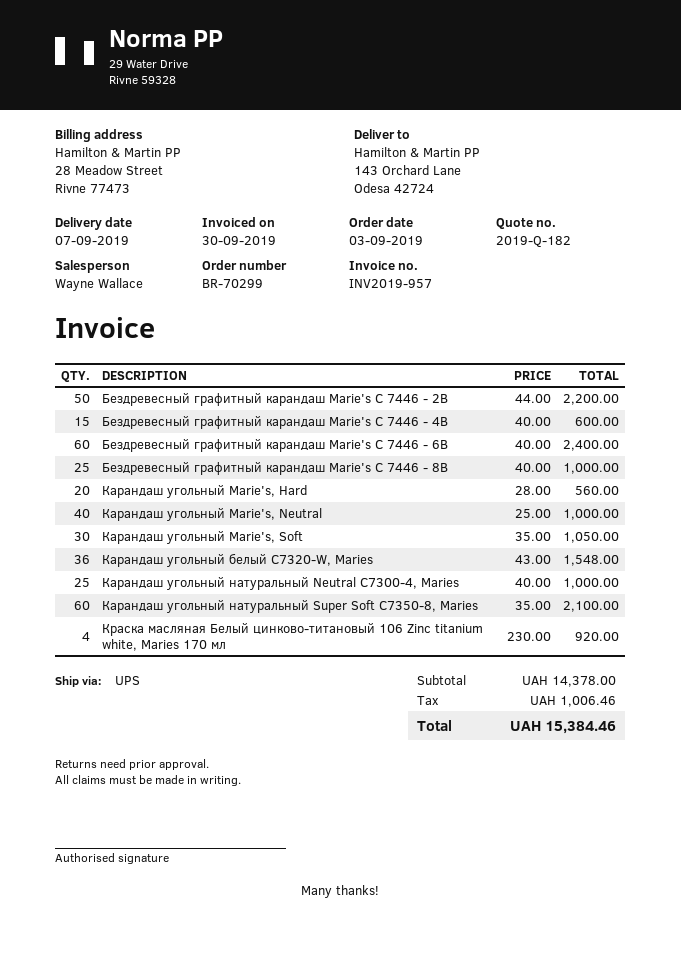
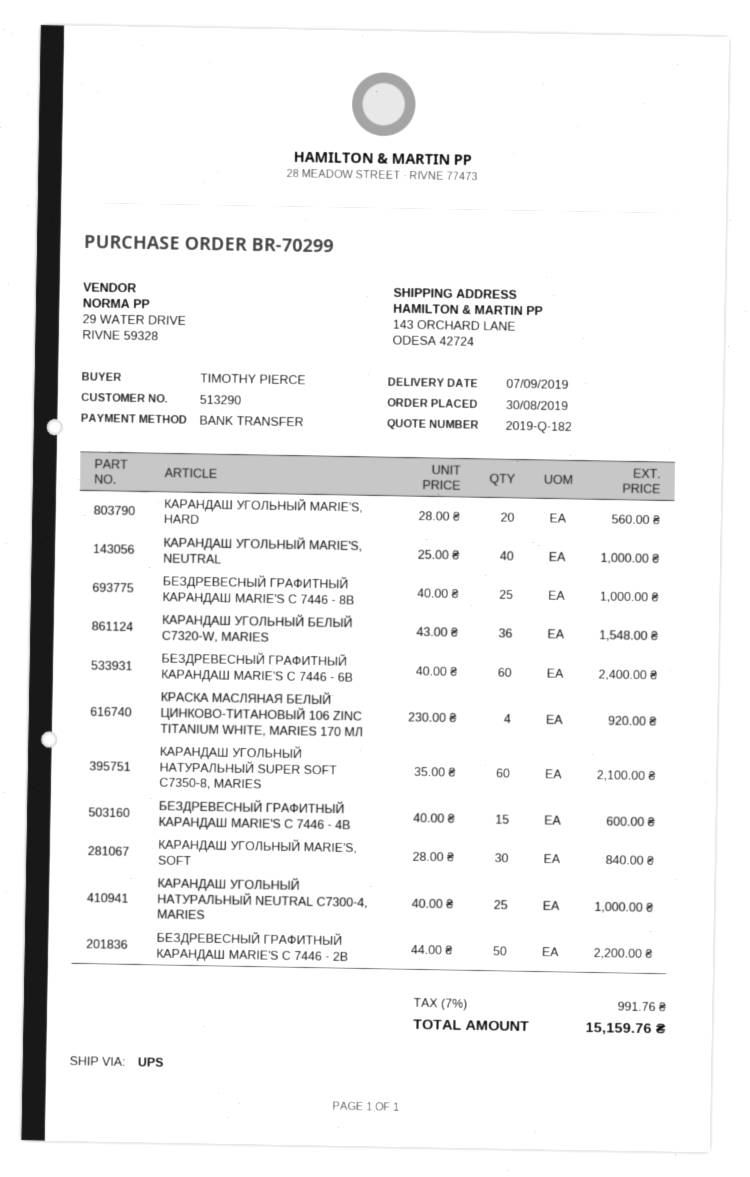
order date: 2019-09-03 -> 2019-08-30
Карандаш угольный Marie's, Soft: 30 x 35.00 = 1050.00 -> 30 x 28.00 = 840.00
tax: 1006.46 -> 991.76
total: 15384.46 -> 15159.76

